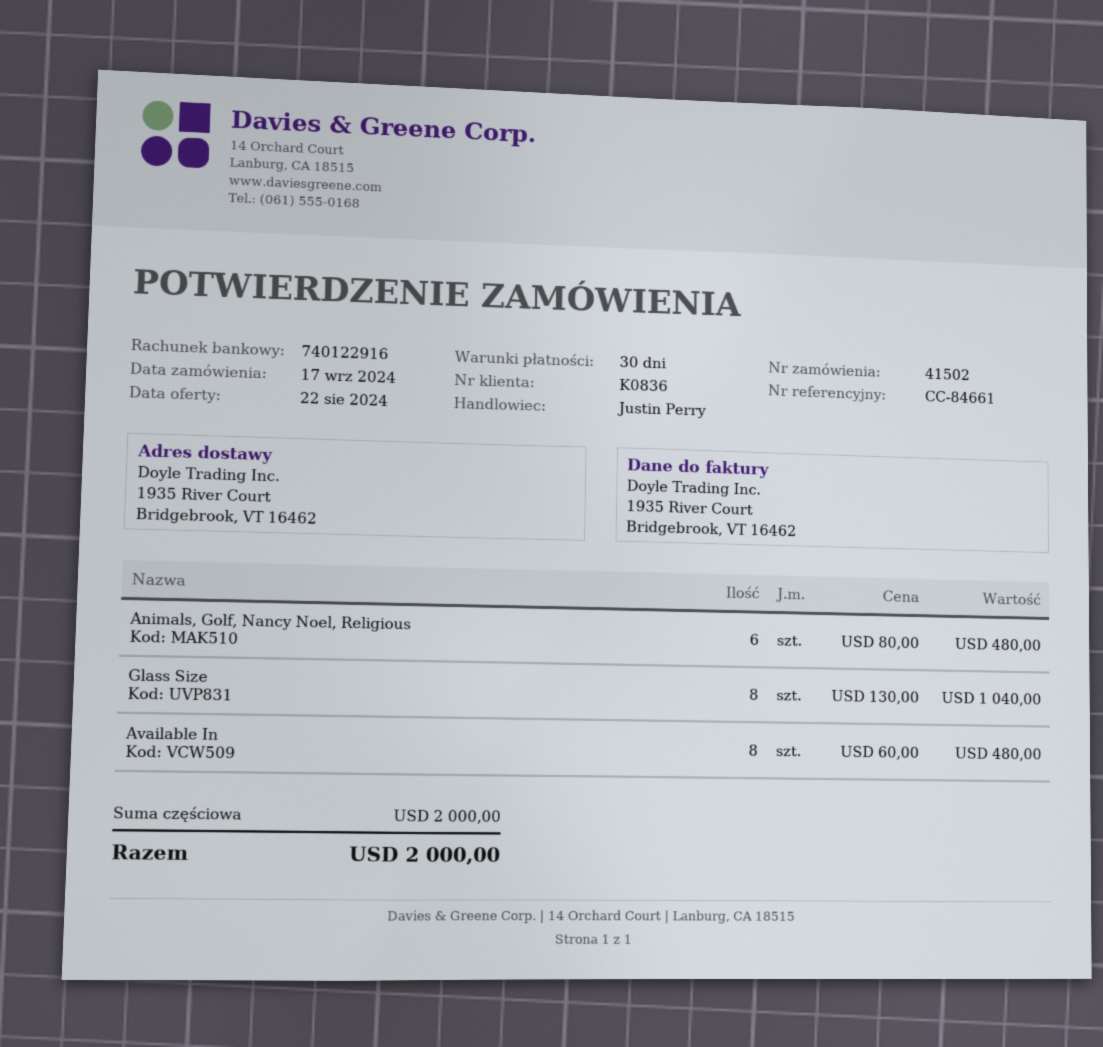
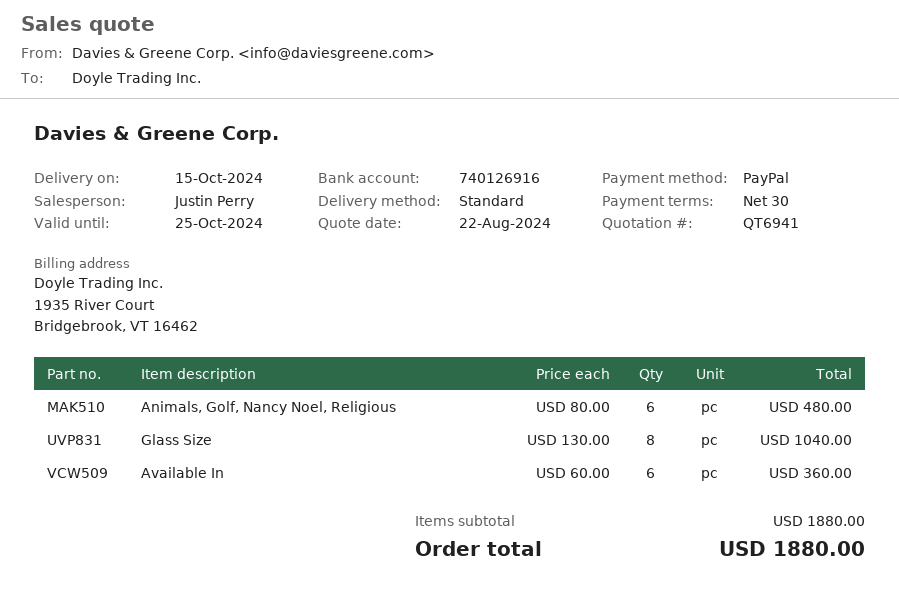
bank account: 740122916 -> 740126916
Available In: 8 x 60.00 = 480.00 -> 6 x 60.00 = 360.00
subtotal: 2000.00 -> 1880.00
total: 2000.00 -> 1880.00

